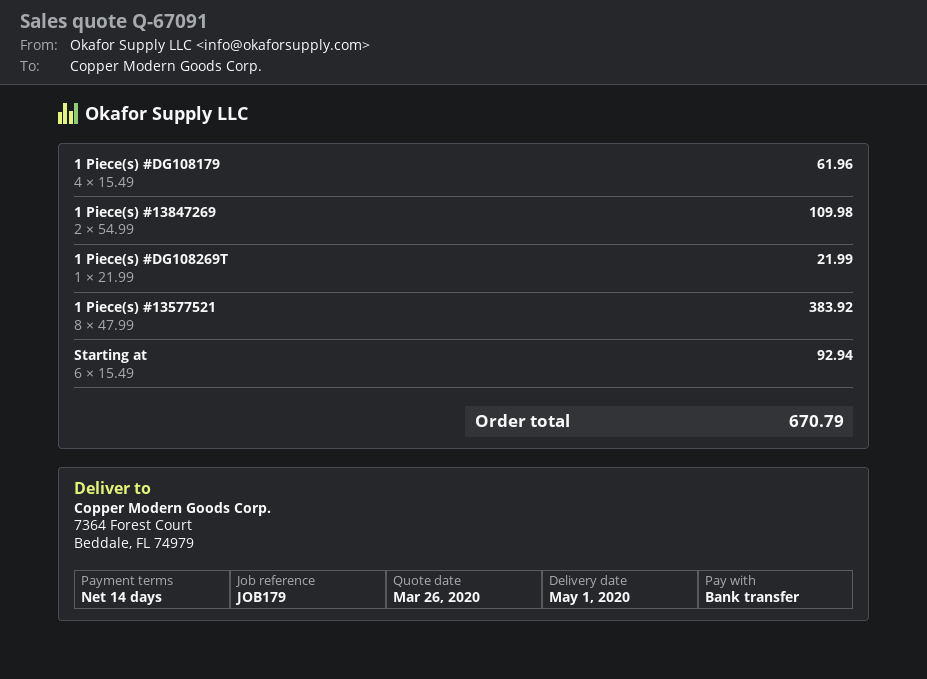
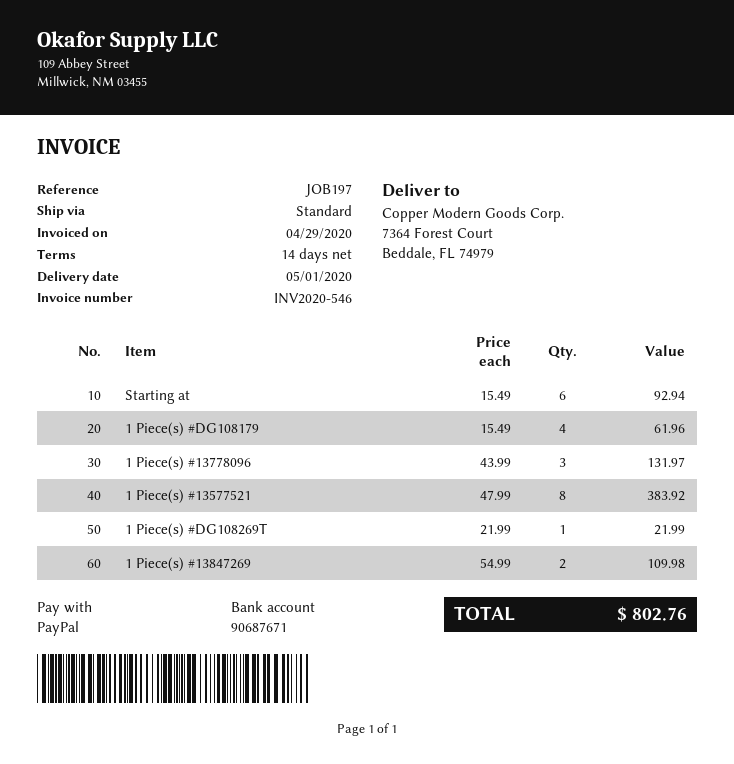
reference: JOB179 -> JOB197
payment method: bank transfer -> PayPal
1 Piece(s) #13778096: none -> 3 x 43.99 = 131.97
total: 670.79 -> 802.76

